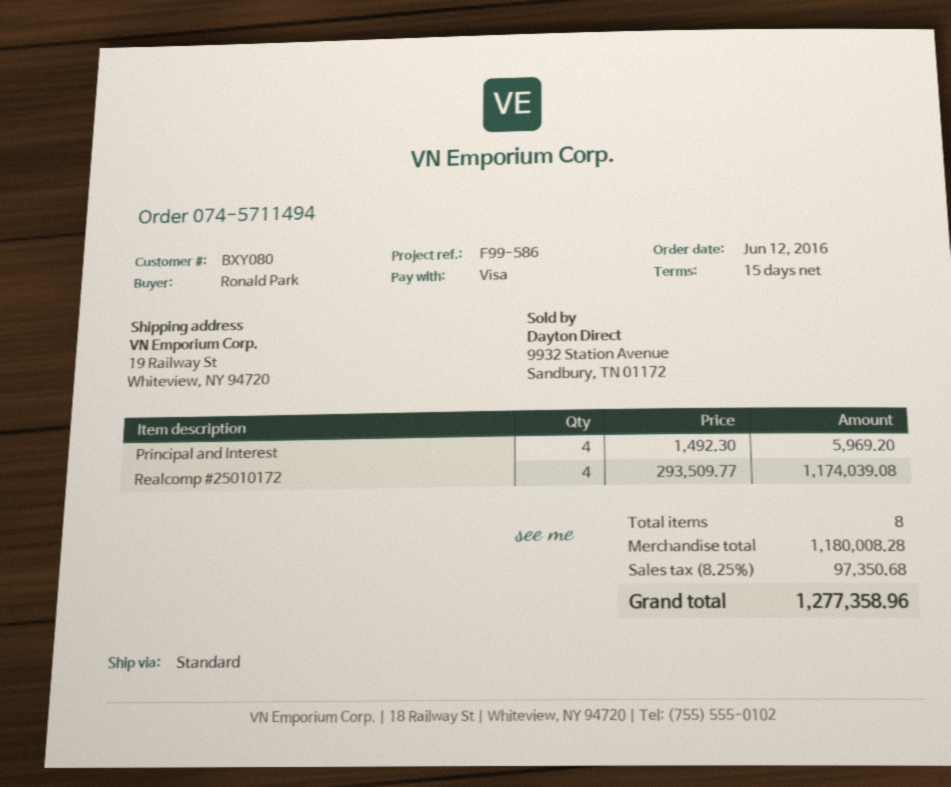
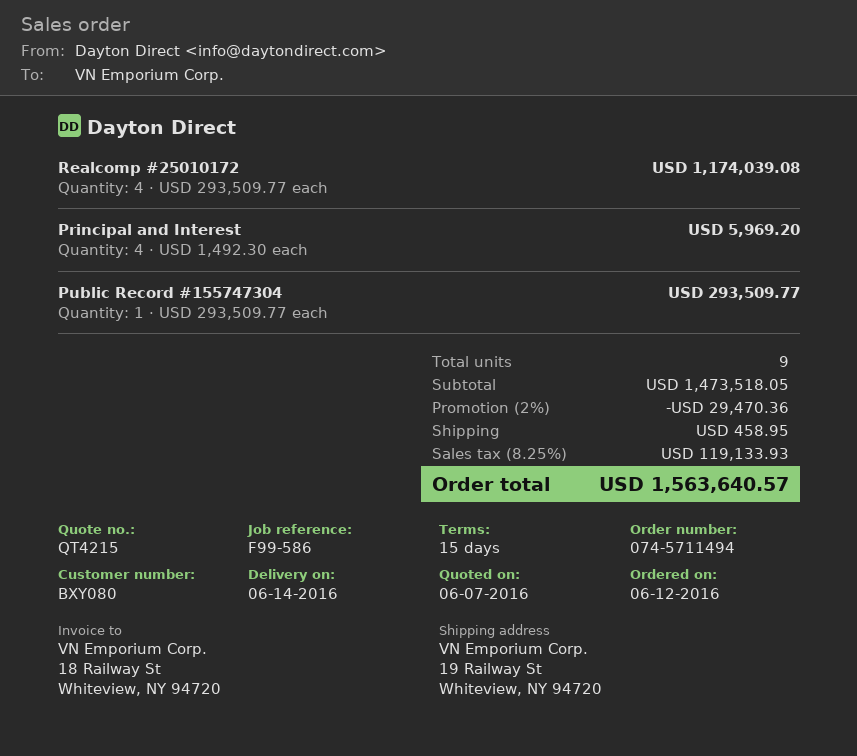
Public Record #155747304: none -> 1 x 293509.77 = 293509.77
total quantity: 8 -> 9
subtotal: 1180008.28 -> 1473518.05
discount: none -> 2% = 29470.36
shipping: none -> 458.95
tax: 8.25% = 97350.68 -> 8.25% = 119133.93
total: 1277358.96 -> 1563640.57

